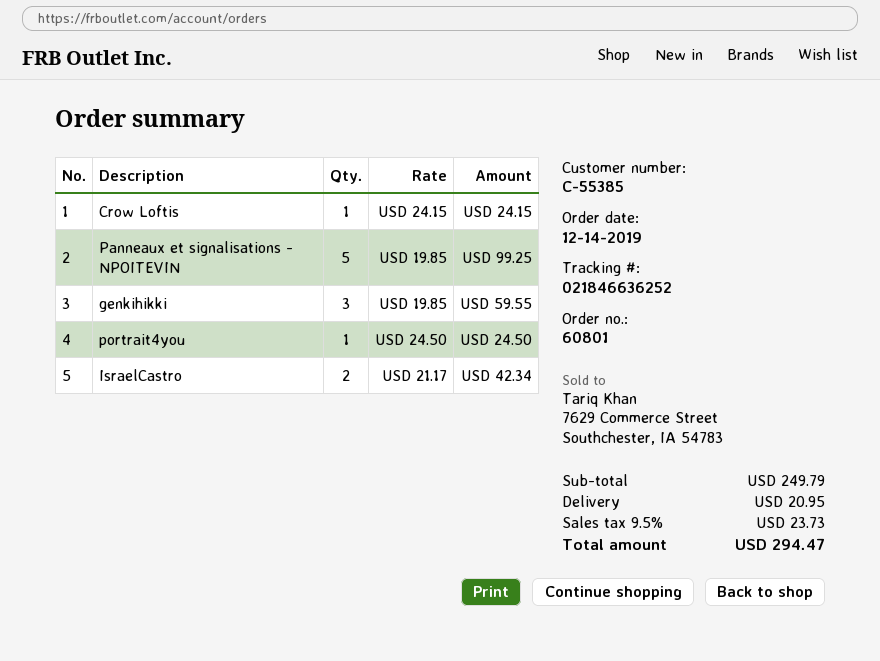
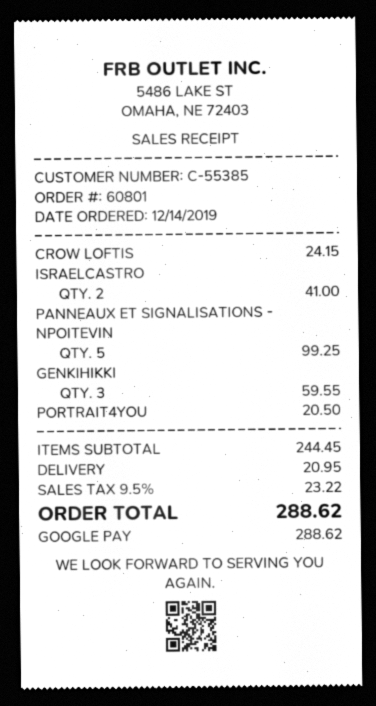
portrait4you: 1 for 24.50 -> 1 for 20.50
IsraelCastro: 2 for 42.34 -> 2 for 41.00
subtotal: 249.79 -> 244.45
tax: 9.5% = 23.73 -> 9.5% = 23.22
total: 294.47 -> 288.62

